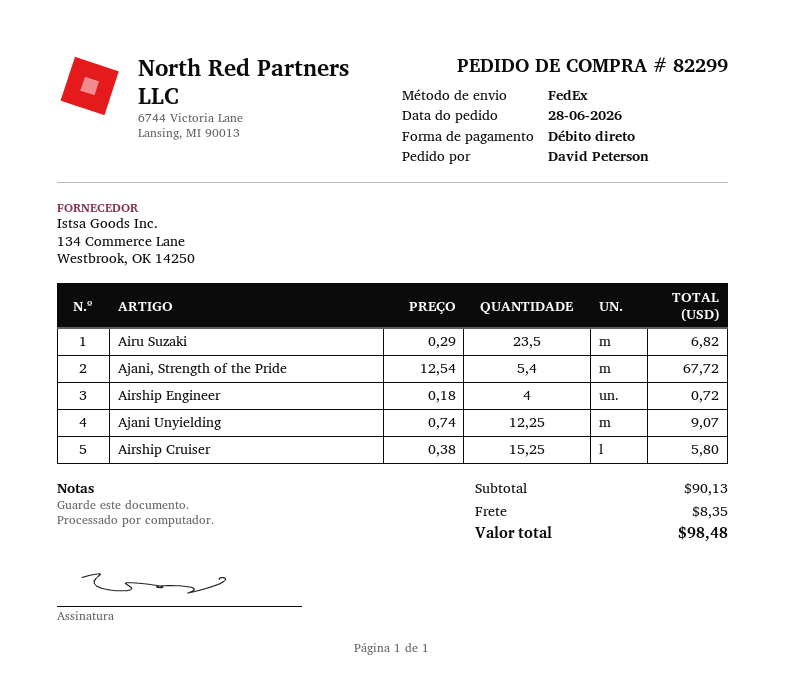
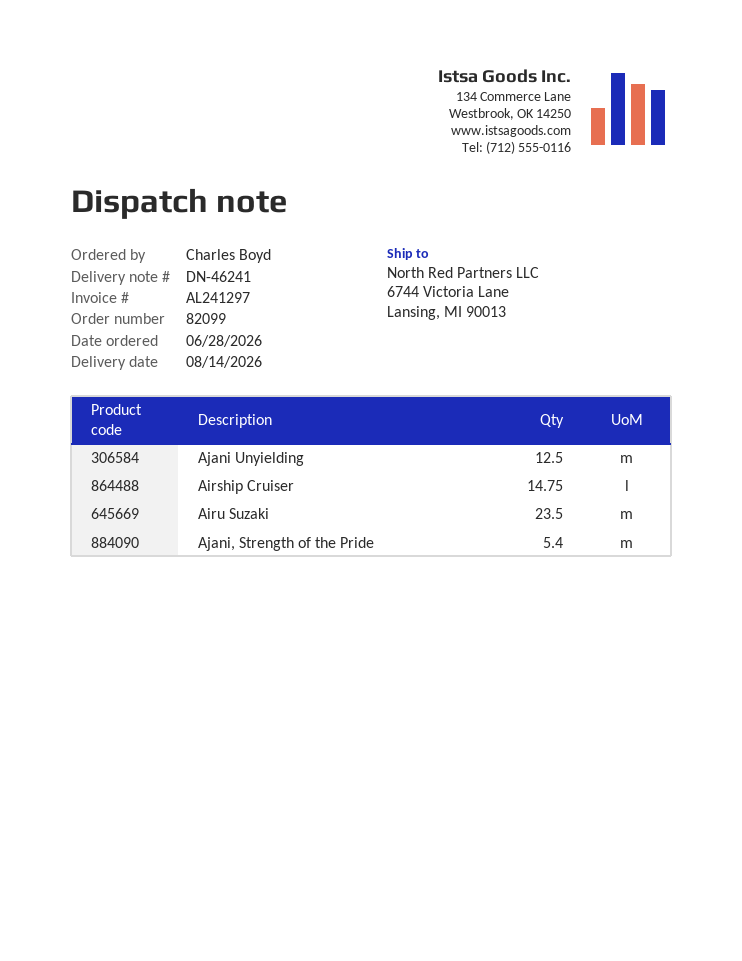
order number: 82299 -> 82099
ordered by: David Peterson -> Charles Boyd
Airship Engineer: 4 -> none
Ajani Unyielding: 12.25 -> 12.5
Airship Cruiser: 15.25 -> 14.75

